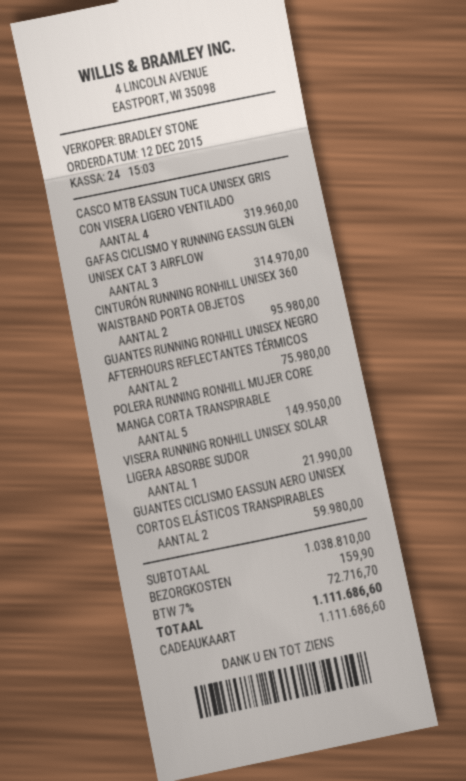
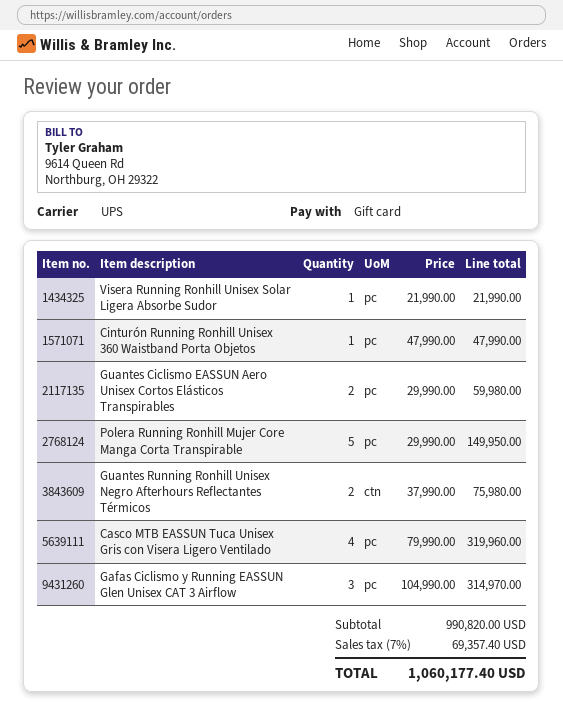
CINTURÓN RUNNING RONHILL UNISEX 360 WAISTBAND PORTA OBJETOS: 2 for 95980.00 -> 1 for 47990.00
subtotal: 1038810.00 -> 990820.00
shipping: 159.90 -> none
tax: 7% = 72716.70 -> 7% = 69357.40
total: 1111686.60 -> 1060177.40

